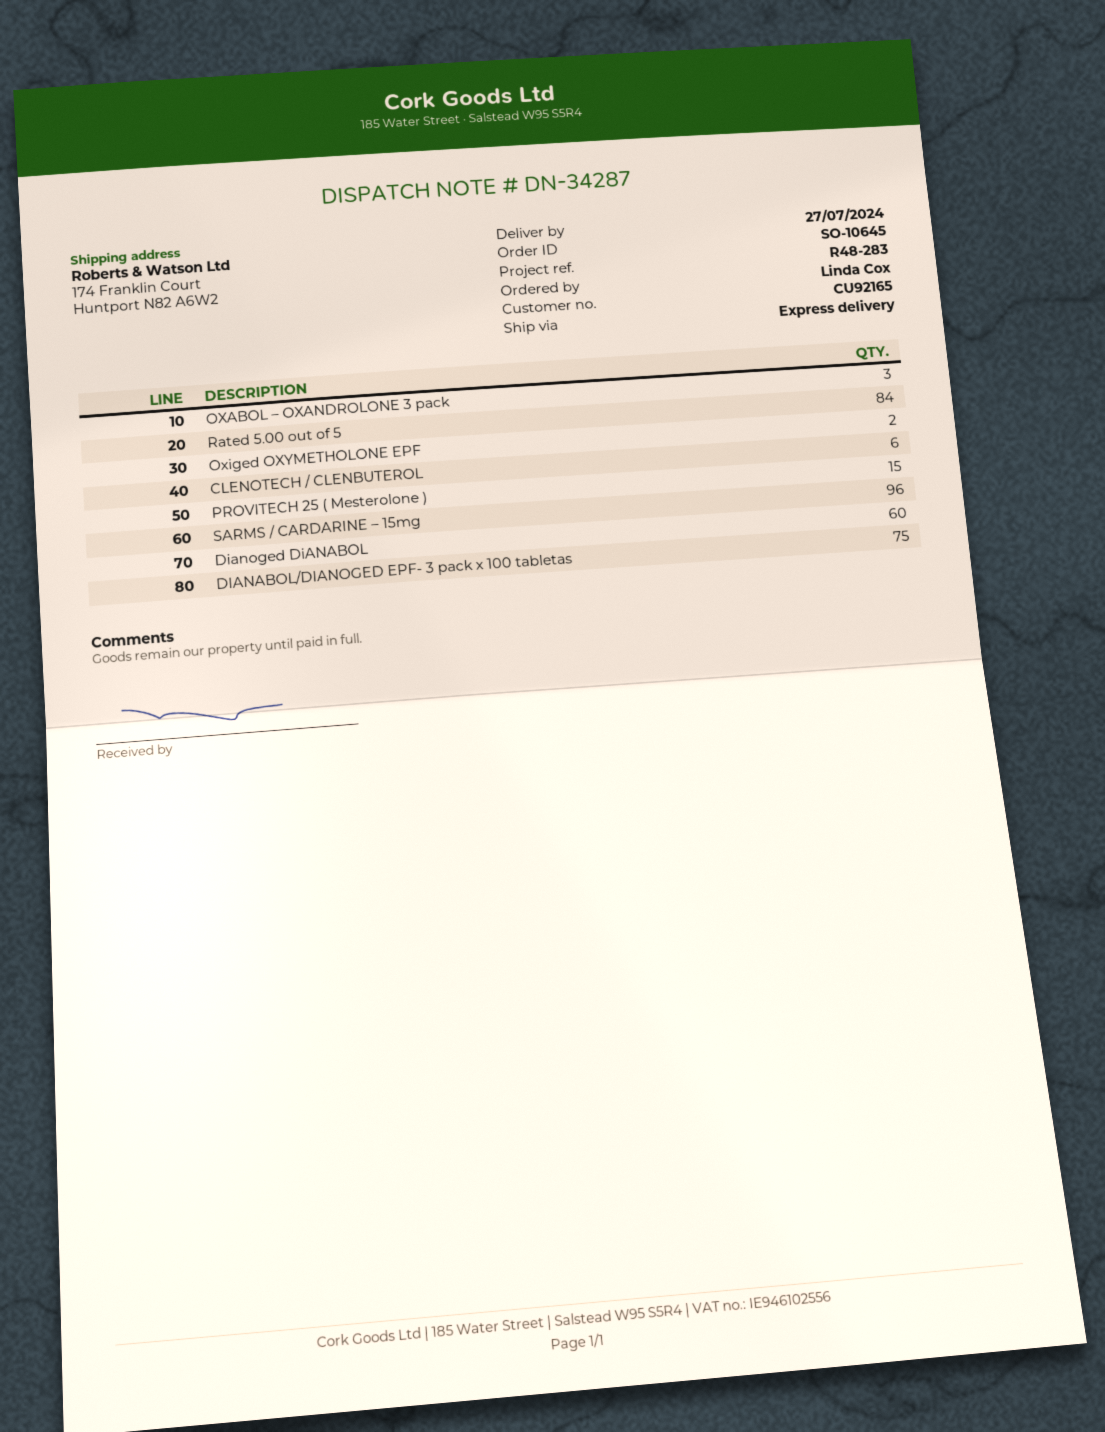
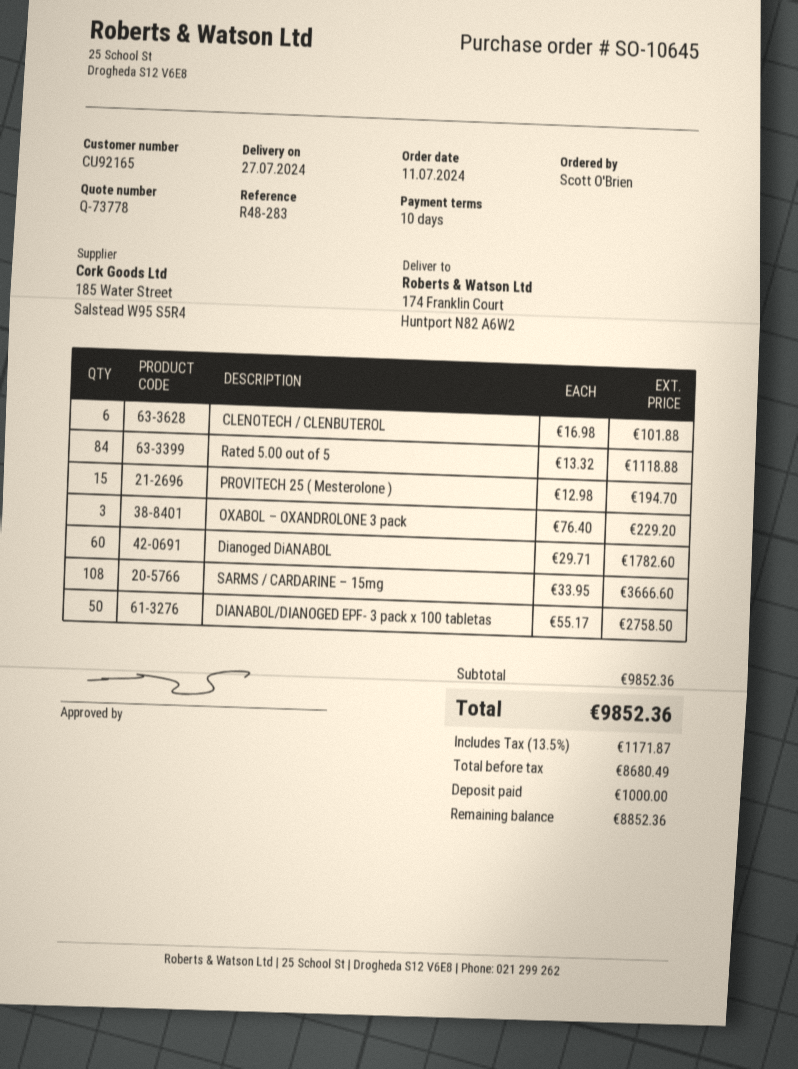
ordered by: Linda Cox -> Scott O'Brien
Oxiged OXYMETHOLONE EPF: 2 -> none
SARMS / CARDARINE – 15mg: 96 -> 108
DIANABOL/DIANOGED EPF- 3 pack x 100 tabletas: 75 -> 50

